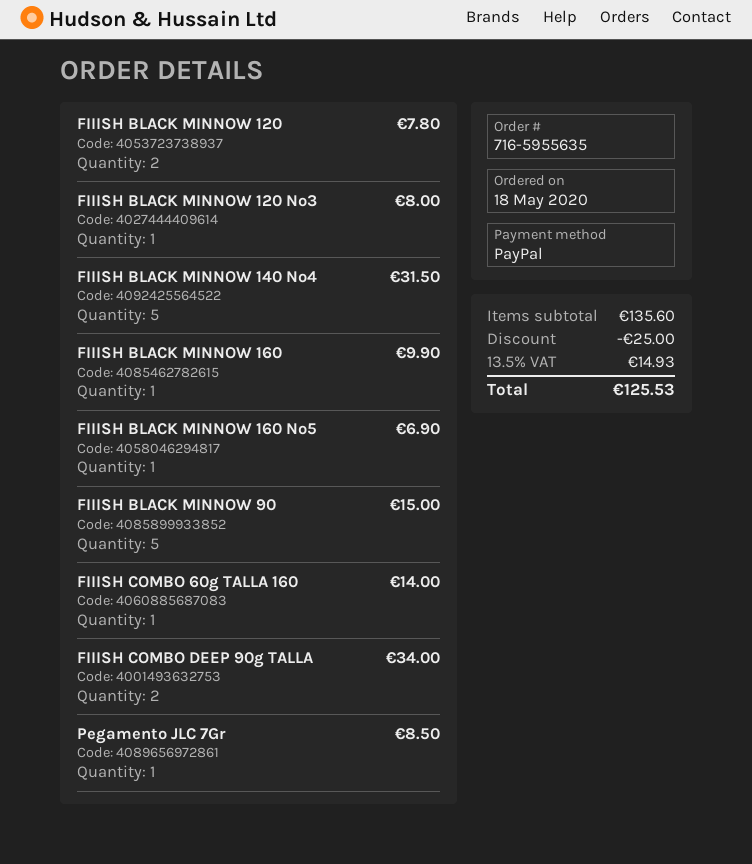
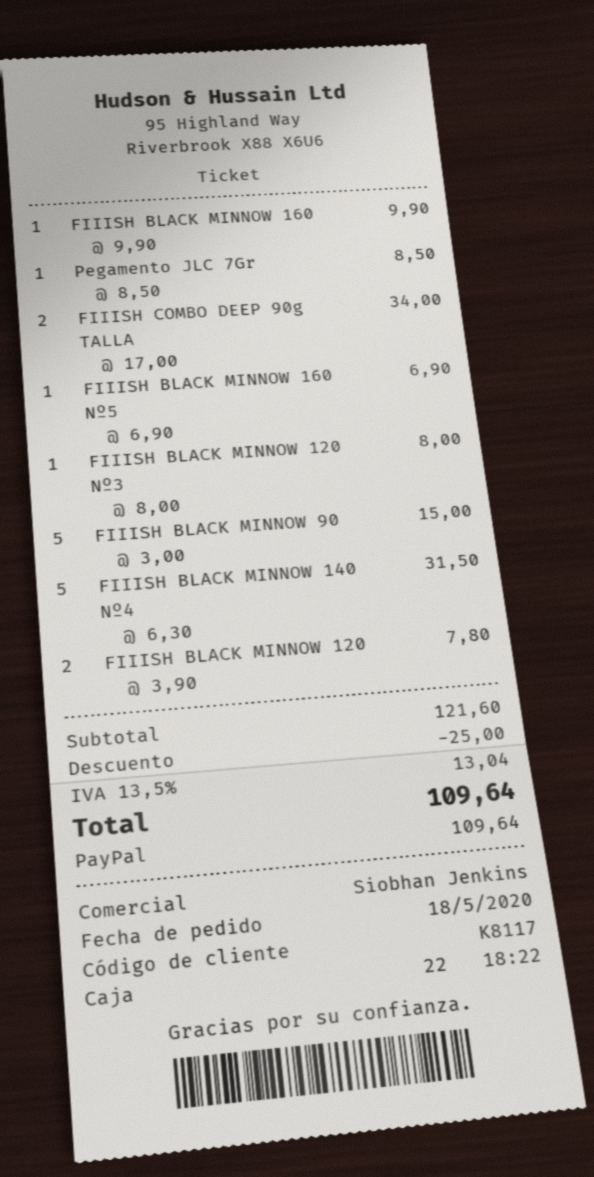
FIIISH COMBO 60g TALLA 160: 1 for 14.00 -> none
subtotal: 135.60 -> 121.60
tax: 13.5% = 14.93 -> 13.5% = 13.04
total: 125.53 -> 109.64

